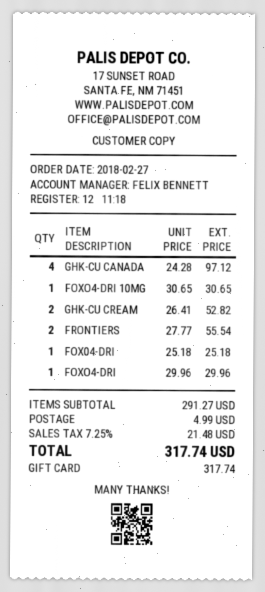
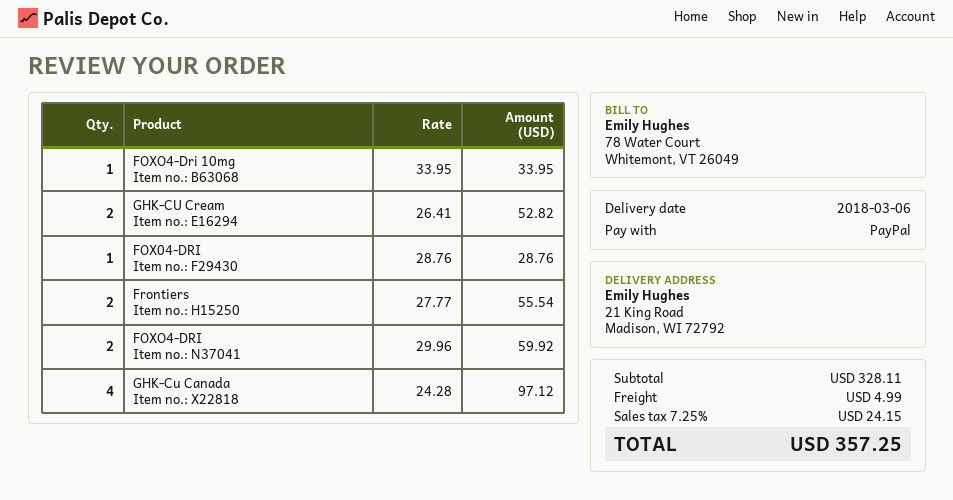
payment method: gift card -> PayPal
FOXO4-DRI 10MG: 1 x 30.65 = 30.65 -> 1 x 33.95 = 33.95
FOX04-DRI: 1 x 25.18 = 25.18 -> 1 x 28.76 = 28.76
FOXO4-DRI: 1 x 29.96 = 29.96 -> 2 x 29.96 = 59.92
subtotal: 291.27 -> 328.11
tax: 7.25% = 21.48 -> 7.25% = 24.15
total: 317.74 -> 357.25

